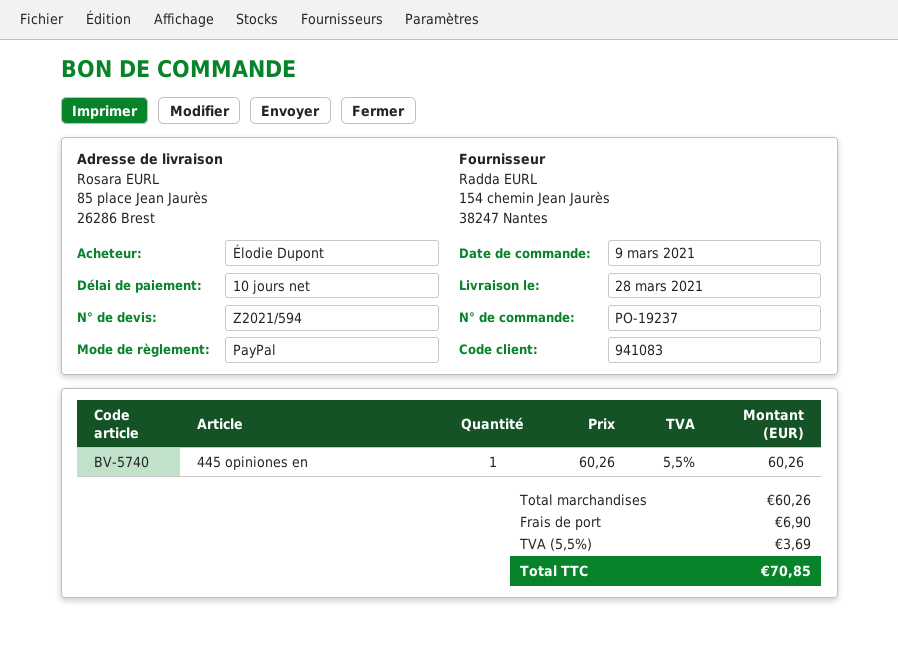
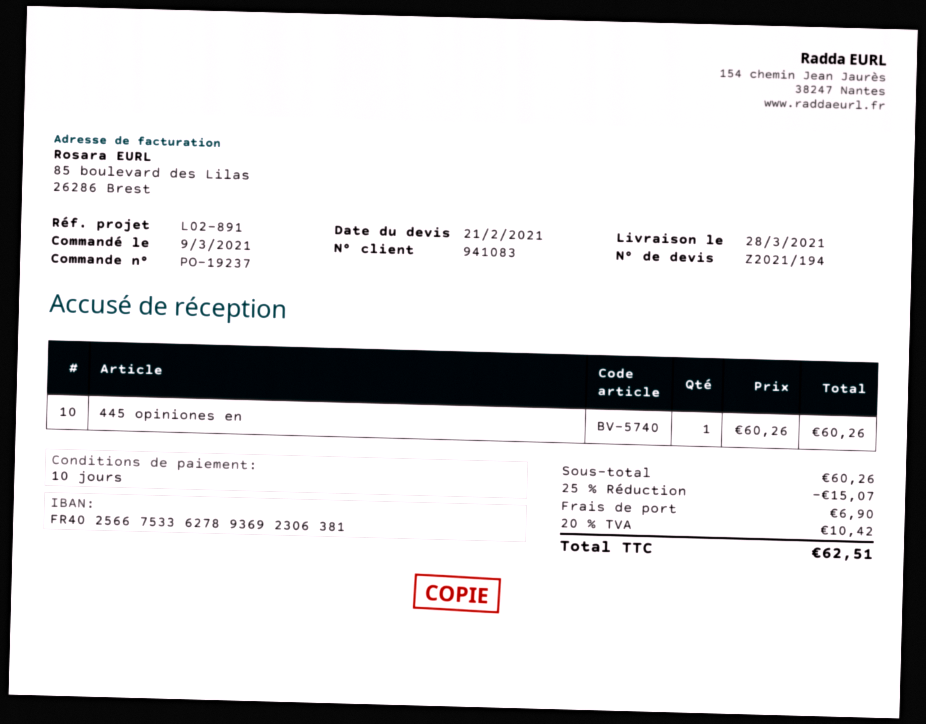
quote number: Z2021/594 -> Z2021/194
discount: none -> 25% = 15.07
tax: 5.5% = 3.69 -> 20% = 10.42
total: 70.85 -> 62.51

